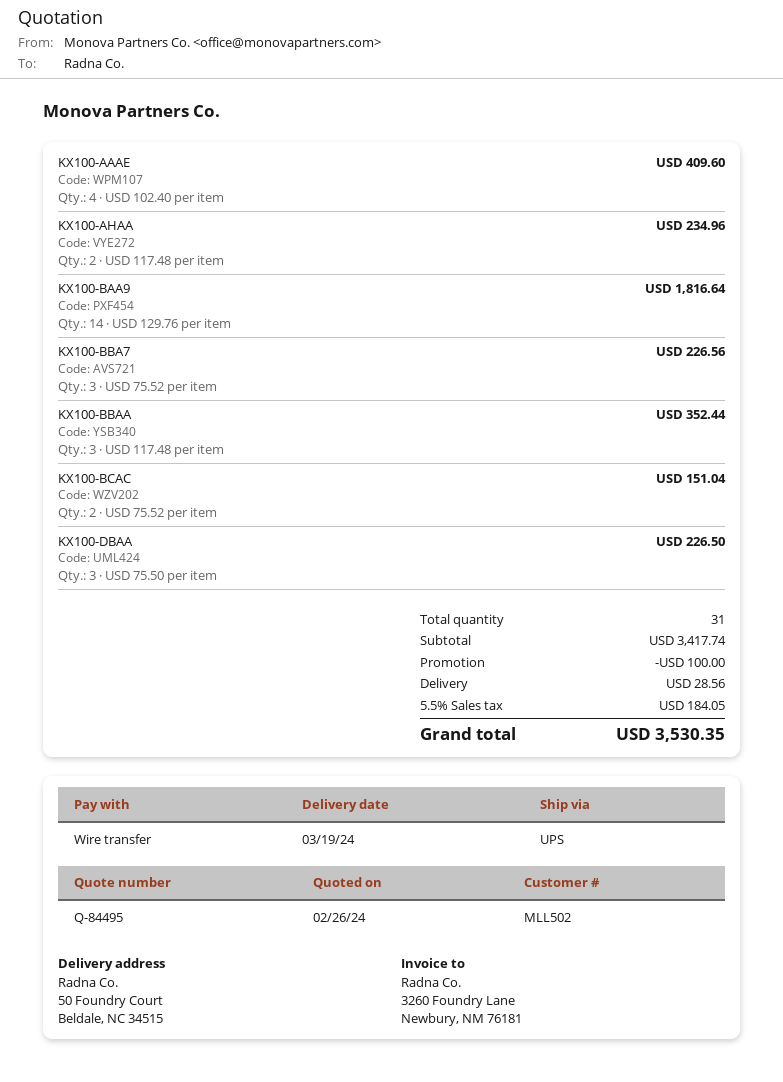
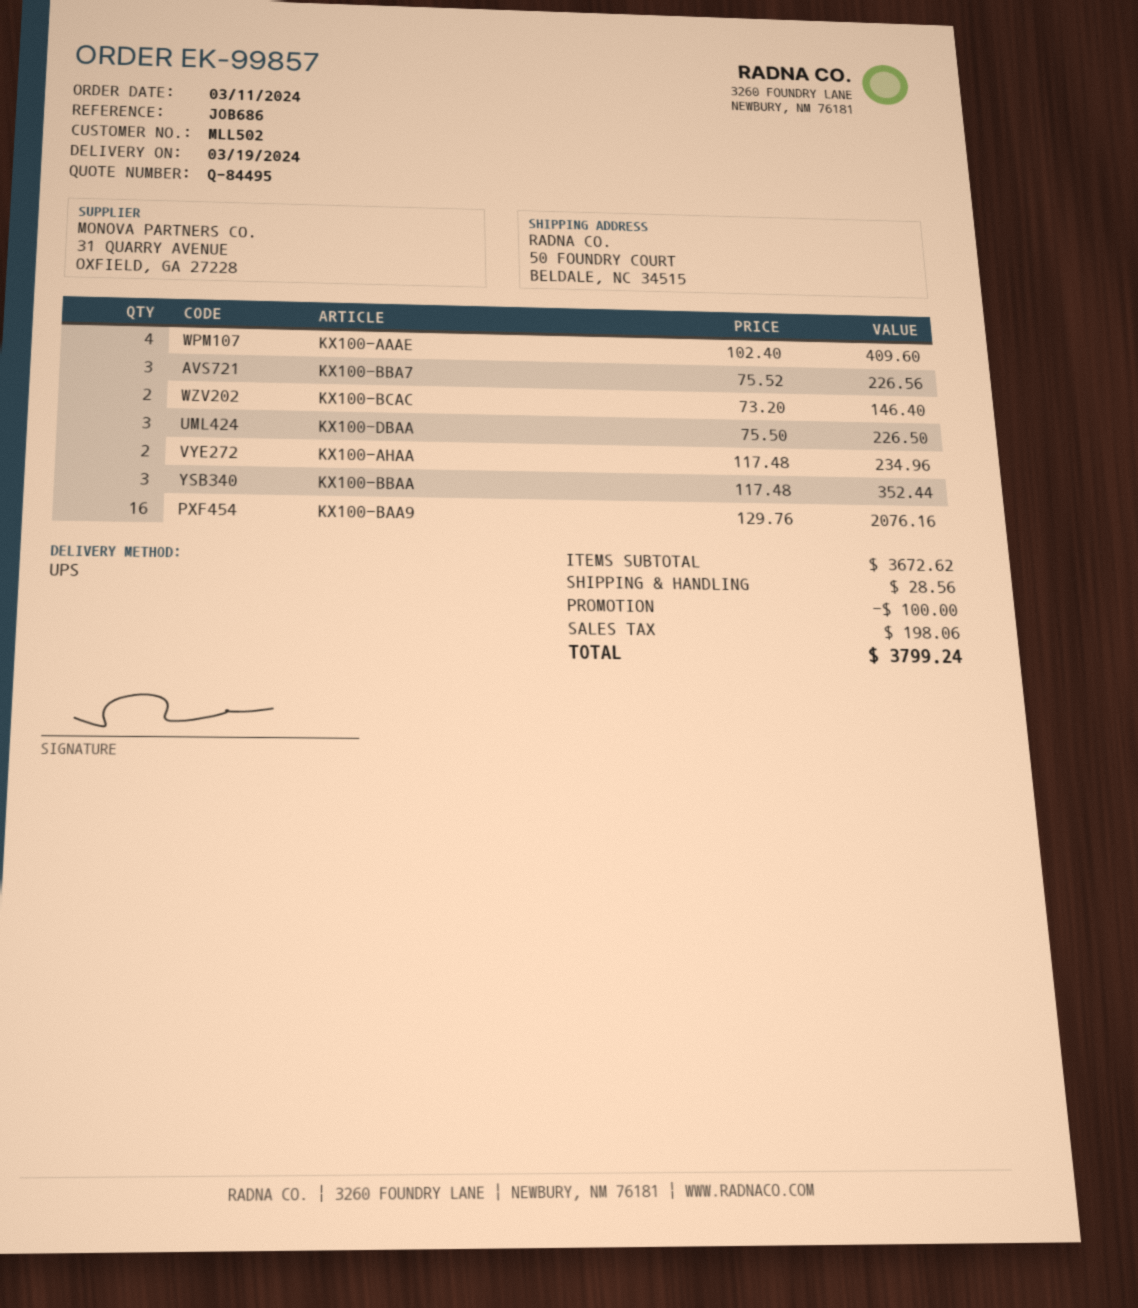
KX100-BAA9: 14 x 129.76 = 1816.64 -> 16 x 129.76 = 2076.16
KX100-BCAC: 2 x 75.52 = 151.04 -> 2 x 73.20 = 146.40
subtotal: 3417.74 -> 3672.62
tax: 184.05 -> 198.06
total: 3530.35 -> 3799.24

